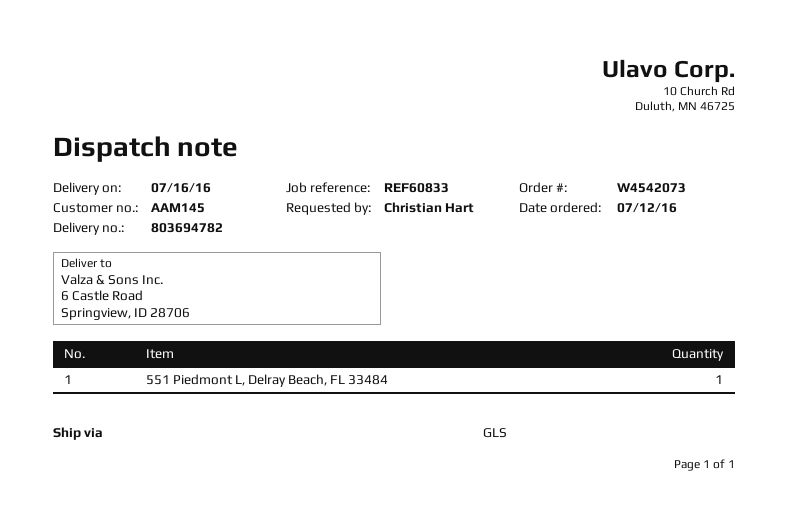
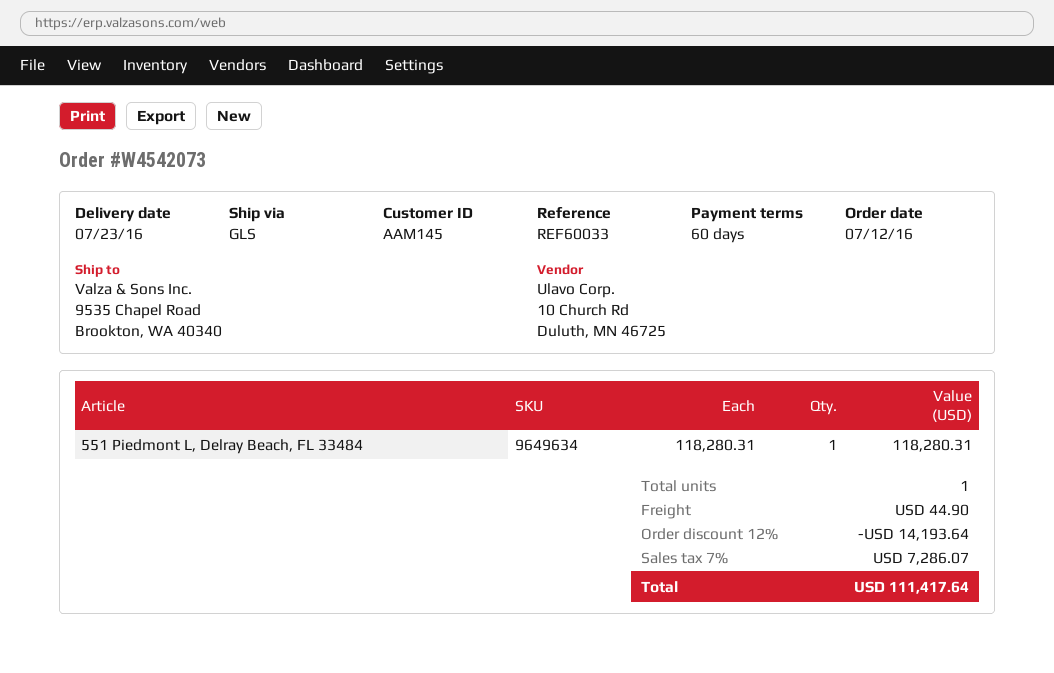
delivery date: 2016-07-16 -> 2016-07-23
reference: REF60833 -> REF60033
ship to: 6 Castle Road, Springview, ID 28706 -> 9535 Chapel Road, Brookton, WA 40340

